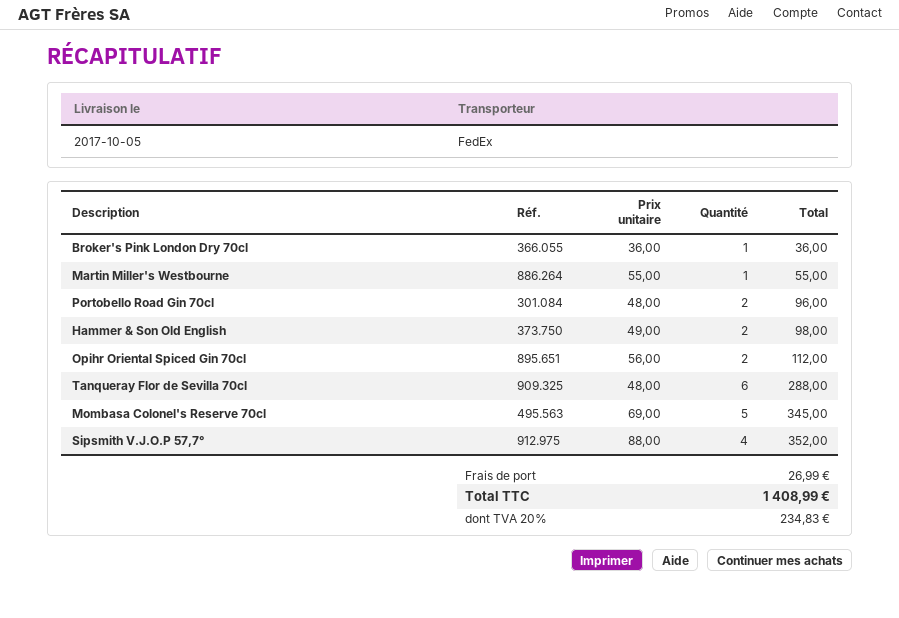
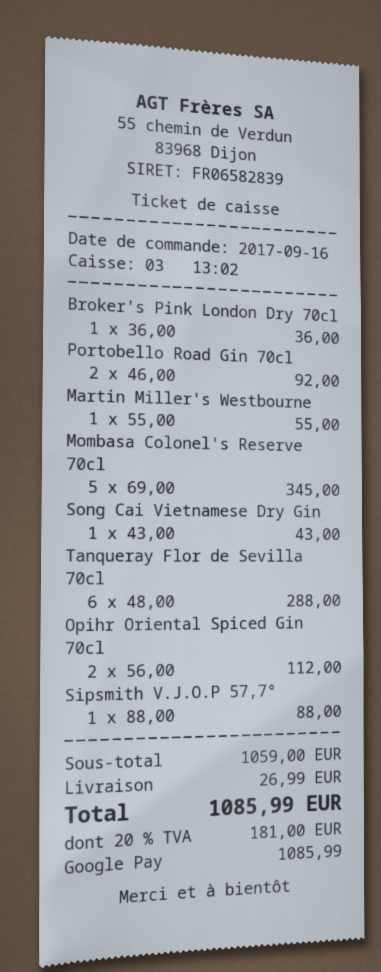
Portobello Road Gin 70cl: 2 x 48.00 = 96.00 -> 2 x 46.00 = 92.00
Hammer & Son Old English: 2 x 49.00 = 98.00 -> none
Sipsmith V.J.O.P 57,7°: 4 x 88.00 = 352.00 -> 1 x 88.00 = 88.00
Song Cai Vietnamese Dry Gin: none -> 1 x 43.00 = 43.00
tax: 20% = 234.83 -> 20% = 181.00
total: 1408.99 -> 1085.99

